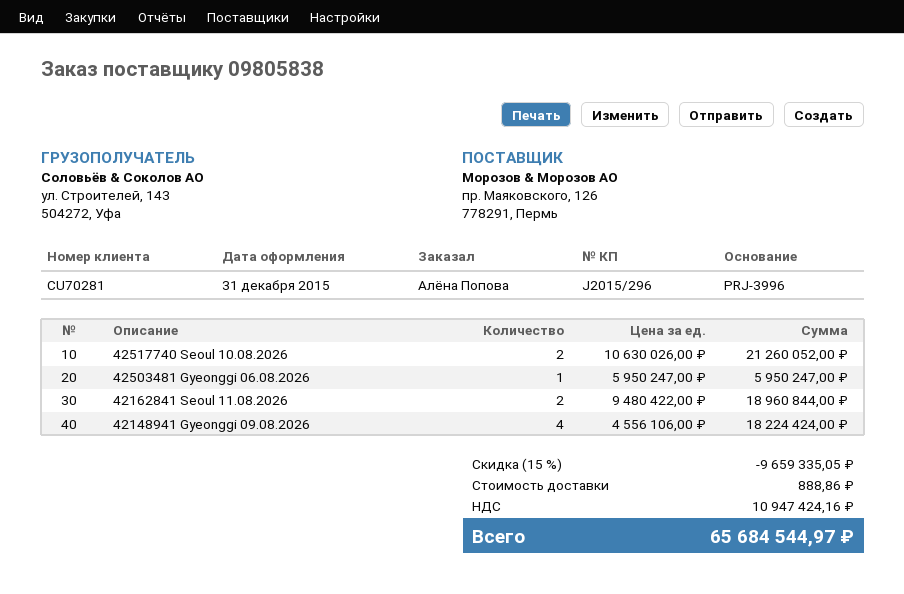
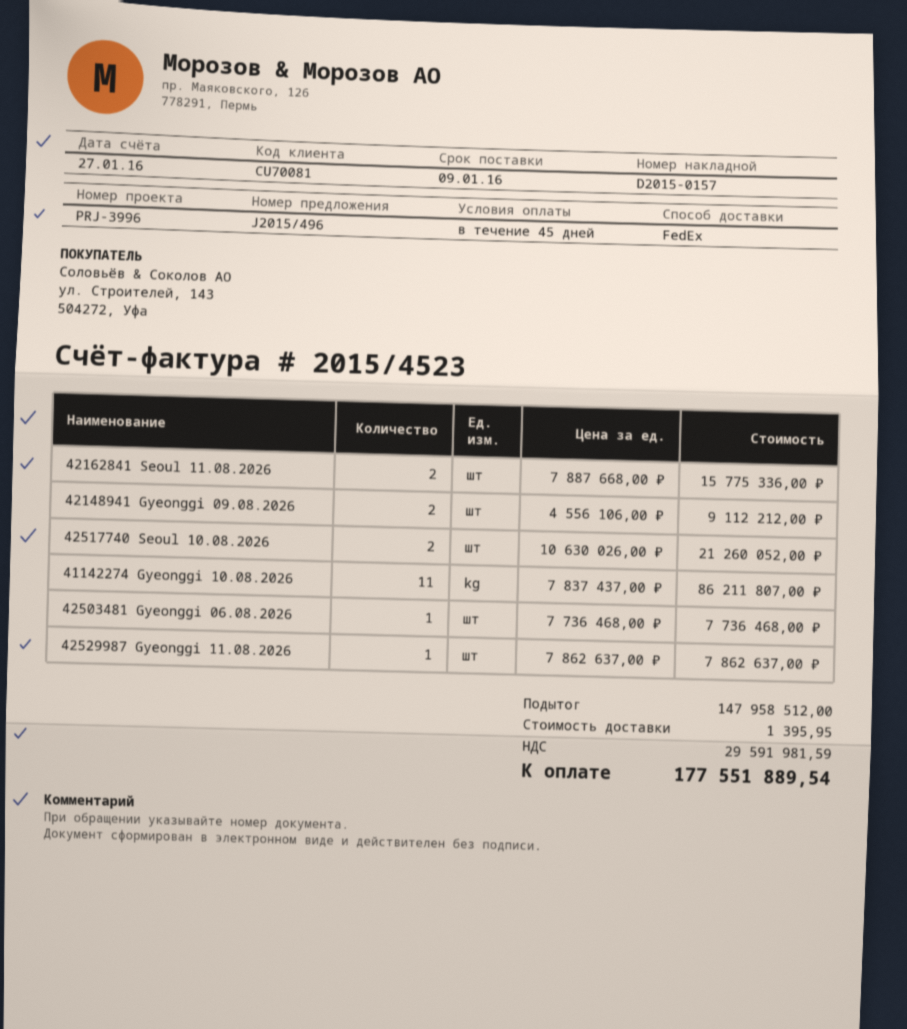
quote number: J2015/296 -> J2015/496
customer number: CU70281 -> CU70081
42503481 Gyeonggi 06.08.2026: 1 x 5950247.00 = 5950247.00 -> 1 x 7736468.00 = 7736468.00
42162841 Seoul 11.08.2026: 2 x 9480422.00 = 18960844.00 -> 2 x 7887668.00 = 15775336.00
42148941 Gyeonggi 09.08.2026: 4 x 4556106.00 = 18224424.00 -> 2 x 4556106.00 = 9112212.00
41142274 Gyeonggi 10.08.2026: none -> 11 x 7837437.00 = 86211807.00
42529987 Gyeonggi 11.08.2026: none -> 1 x 7862637.00 = 7862637.00
discount: 15% = 9659335.05 -> none
shipping: 888.86 -> 1395.95
tax: 10947424.16 -> 29591981.59
total: 65684544.97 -> 177551889.54

